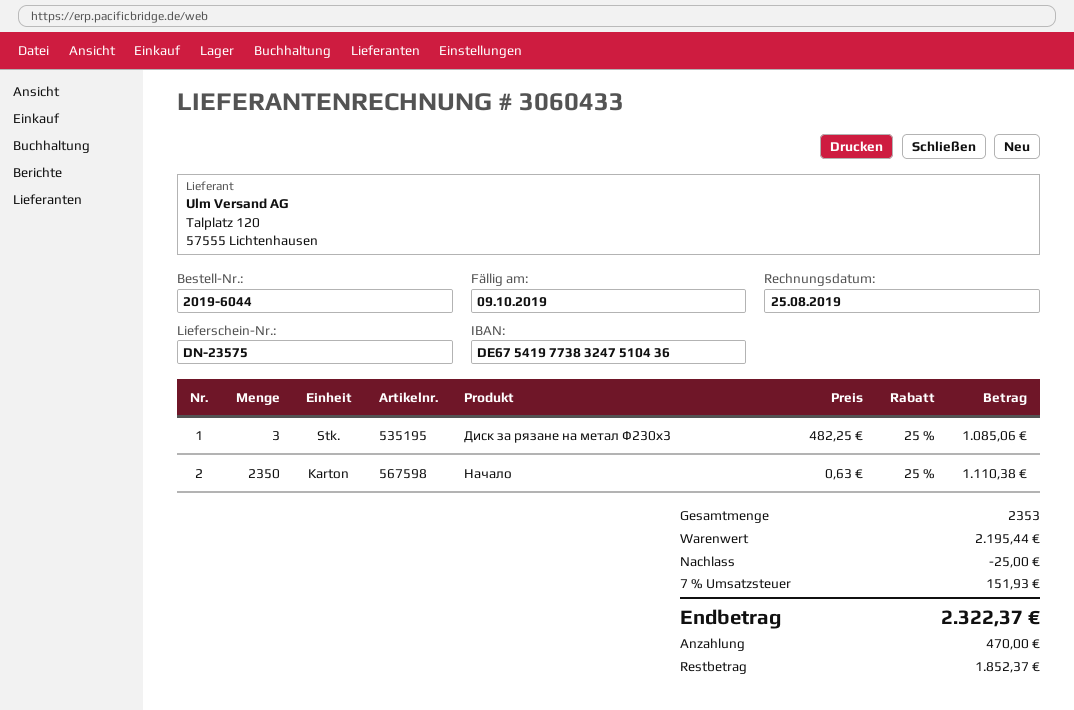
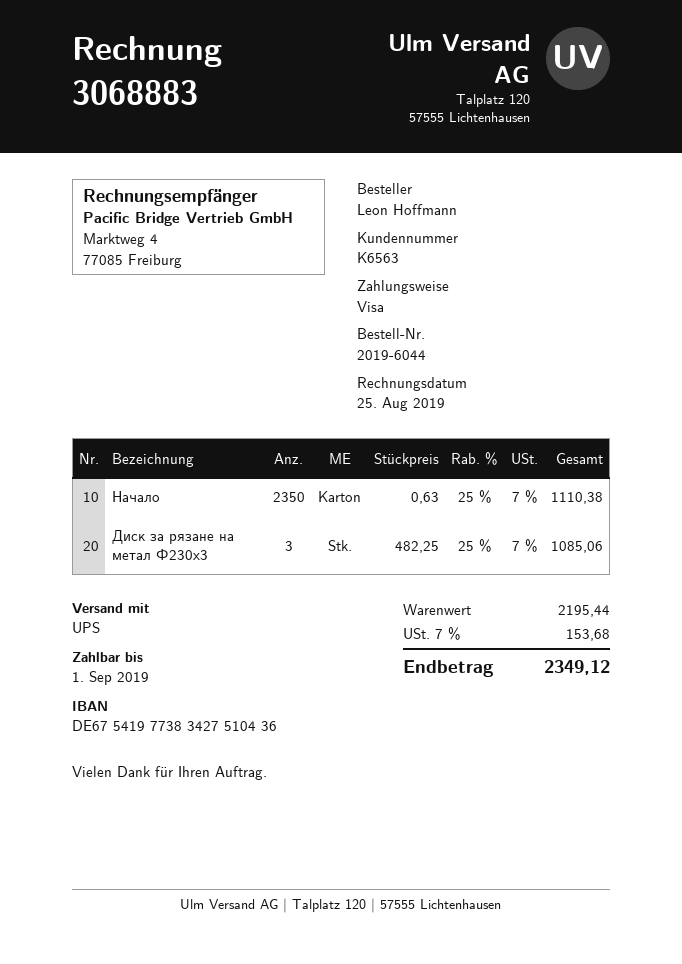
invoice number: 3060433 -> 3068883
due date: 2019-10-09 -> 2019-09-01
bank account: DE67541977383247510436 -> DE67541977383427510436
discount: 25.00 -> none
tax: 7% = 151.93 -> 7% = 153.68
total: 2322.37 -> 2349.12

